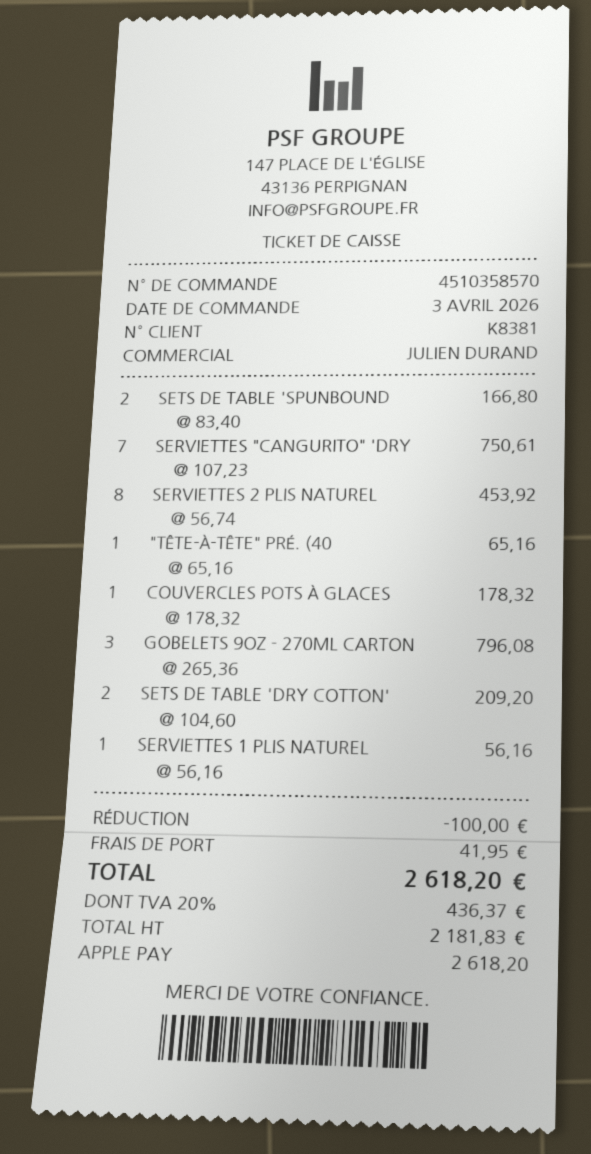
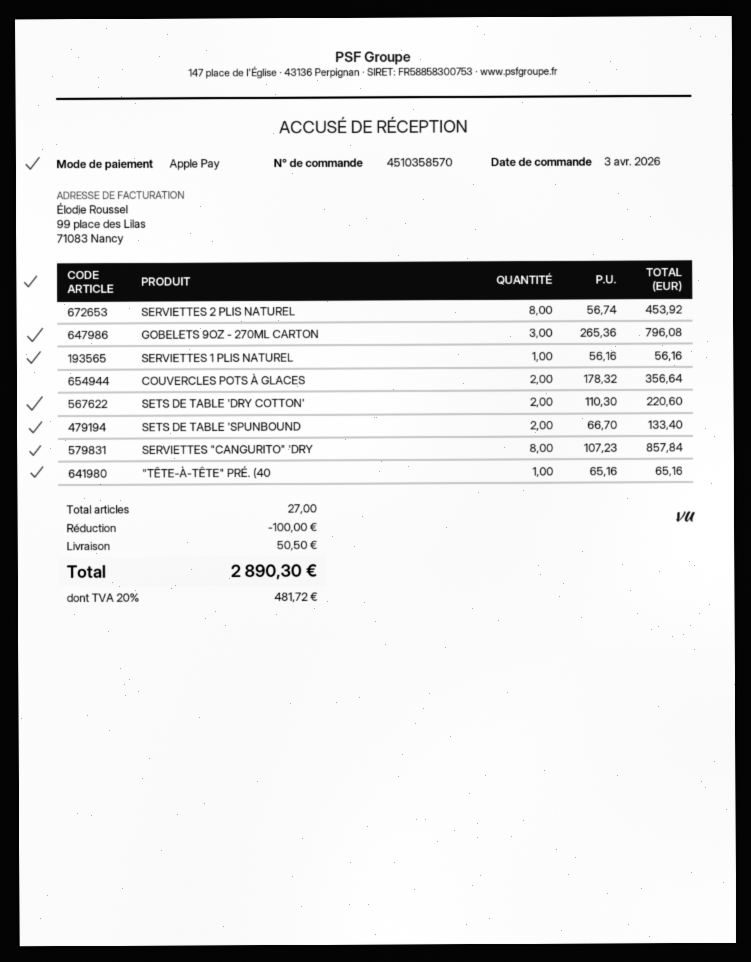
SETS DE TABLE 'SPUNBOUND: 2 x 83.40 = 166.80 -> 2 x 66.70 = 133.40
SERVIETTES "CANGURITO" 'DRY: 7 x 107.23 = 750.61 -> 8 x 107.23 = 857.84
COUVERCLES POTS À GLACES: 1 x 178.32 = 178.32 -> 2 x 178.32 = 356.64
SETS DE TABLE 'DRY COTTON': 2 x 104.60 = 209.20 -> 2 x 110.30 = 220.60
shipping: 41.95 -> 50.50
tax: 20% = 436.37 -> 20% = 481.72
total: 2618.20 -> 2890.30

